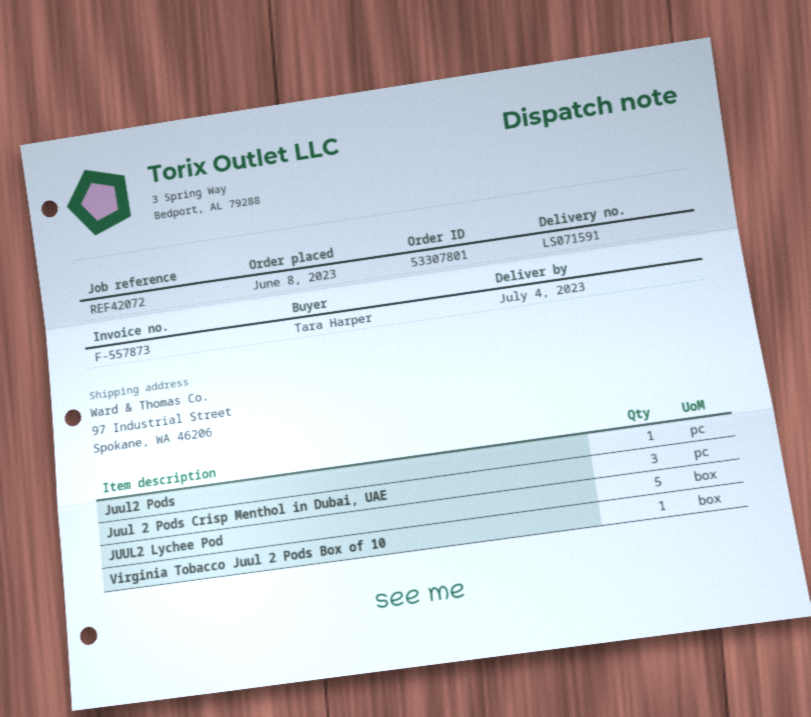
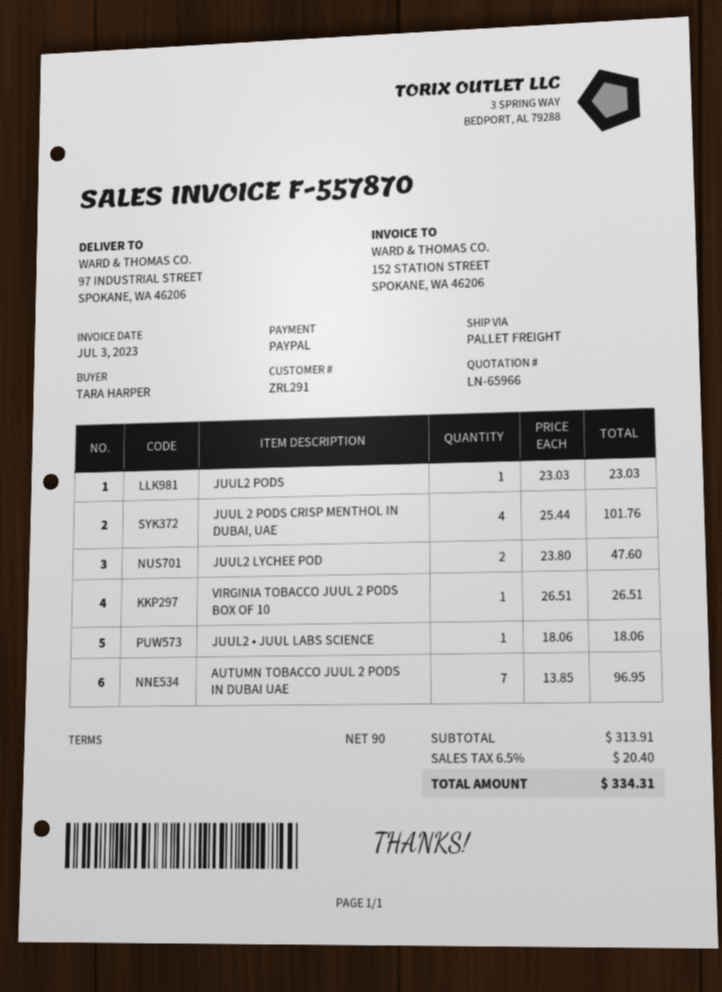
invoice number: F-557873 -> F-557870
Juul 2 Pods Crisp Menthol in Dubai, UAE: 3 -> 4
JUUL2 Lychee Pod: 5 -> 2
JUUL2 • JUUL LABS SCIENCE: none -> 1
AUTUMN TOBACCO JUUL 2 PODS IN DUBAI UAE: none -> 7

